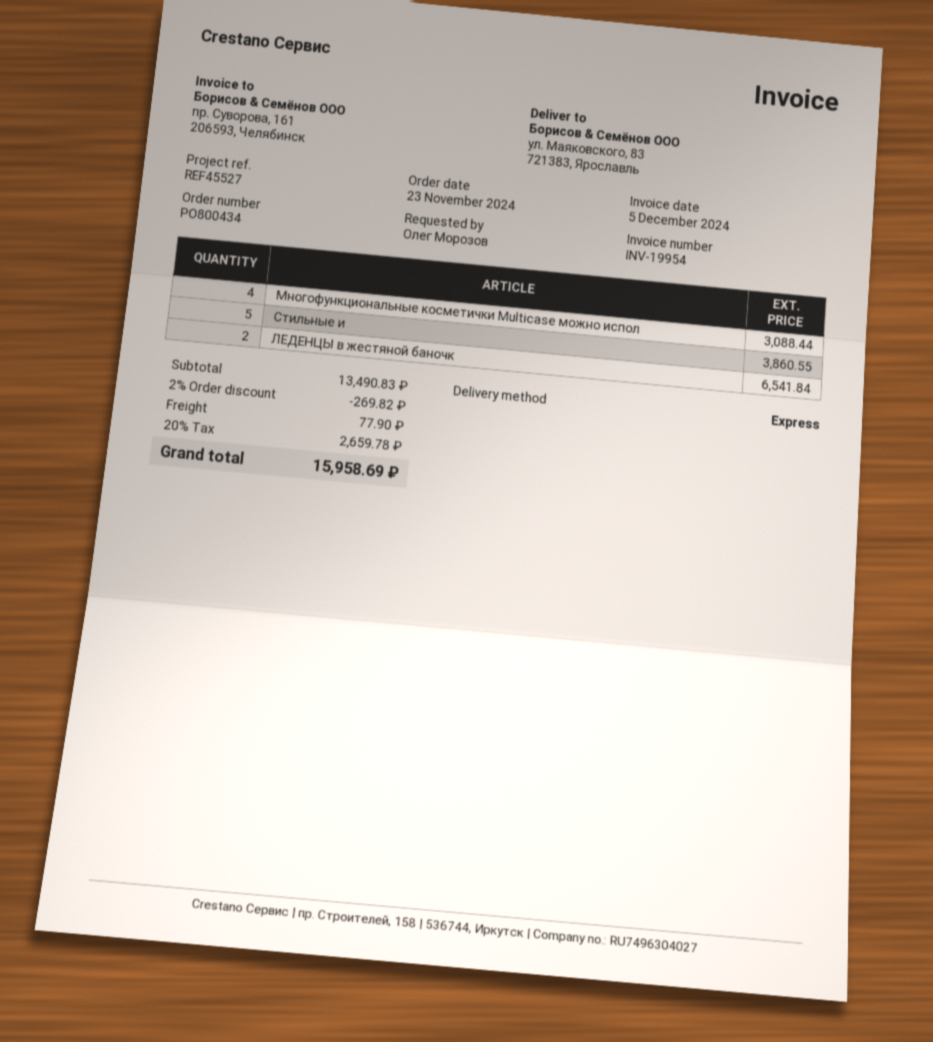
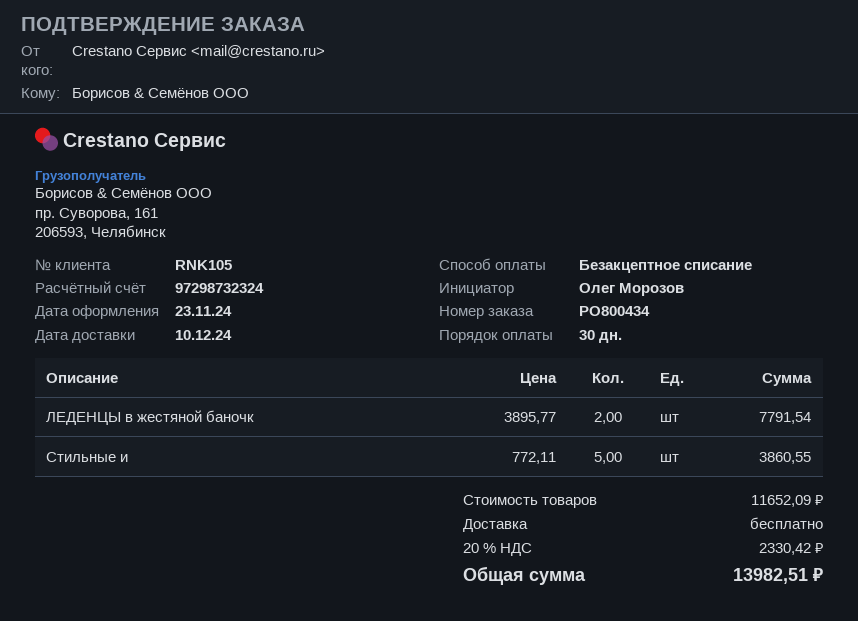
ship to: ул. Маяковского, 83, 721383, Ярославль -> пр. Суворова, 161, 206593, Челябинск
Многофункциональные косметички Multicase можно испол: 4 for 3088.44 -> none
ЛЕДЕНЦЫ в жестяной баночк: 2 for 6541.84 -> 2 for 7791.54
subtotal: 13490.83 -> 11652.09
discount: 2% = 269.82 -> none
shipping: 77.90 -> 0.00
tax: 20% = 2659.78 -> 20% = 2330.42
total: 15958.69 -> 13982.51

